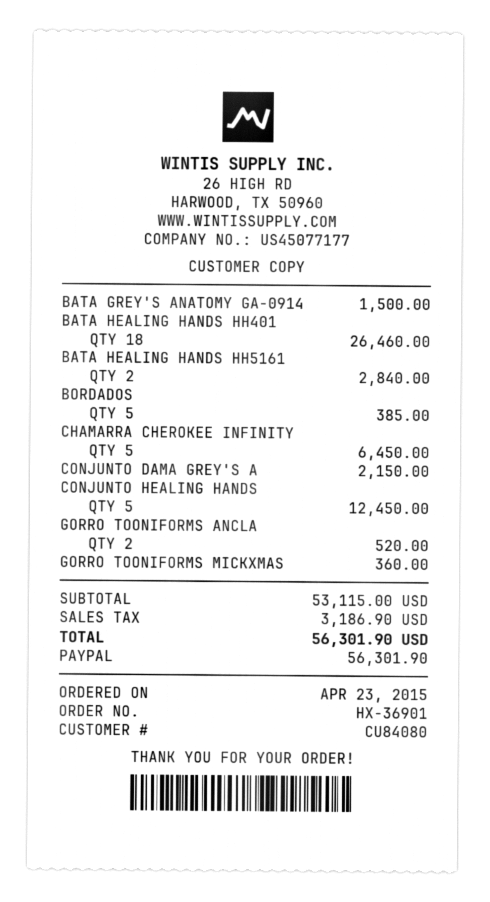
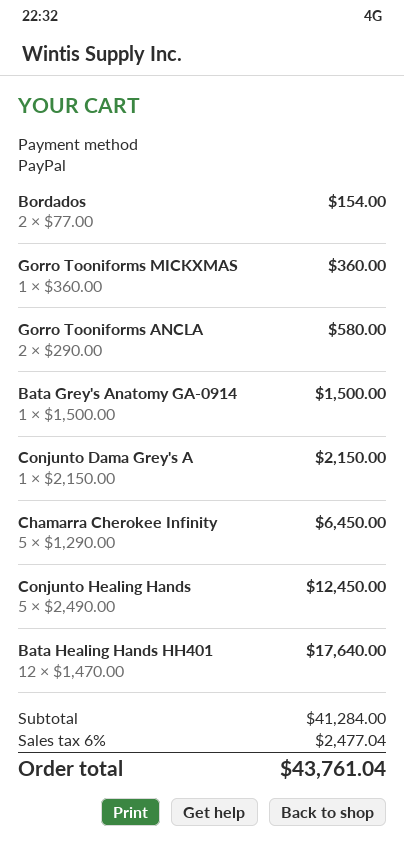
BATA HEALING HANDS HH401: 18 for 26460.00 -> 12 for 17640.00
BATA HEALING HANDS HH5161: 2 for 2840.00 -> none
BORDADOS: 5 for 385.00 -> 2 for 154.00
GORRO TOONIFORMS ANCLA: 2 for 520.00 -> 2 for 580.00
subtotal: 53115.00 -> 41284.00
tax: 3186.90 -> 2477.04
total: 56301.90 -> 43761.04

